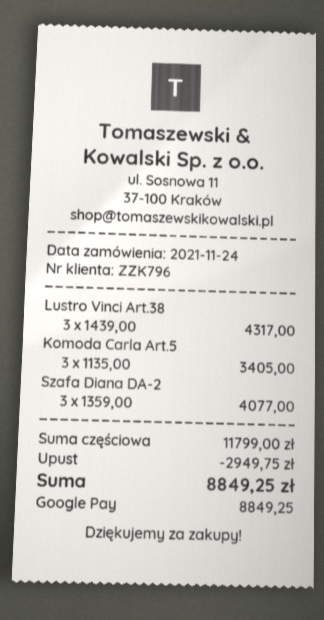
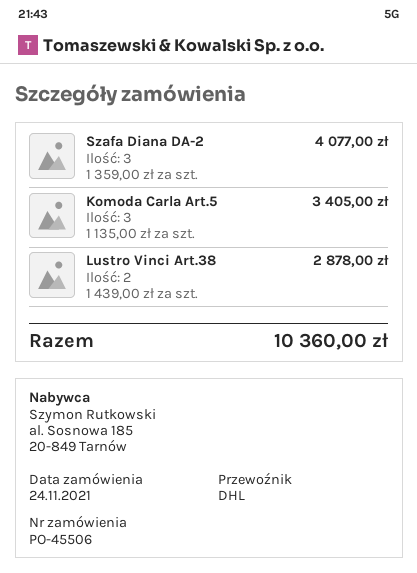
Lustro Vinci Art.38: 3 x 1439.00 = 4317.00 -> 2 x 1439.00 = 2878.00
discount: 2949.75 -> none
total: 8849.25 -> 10360.00

